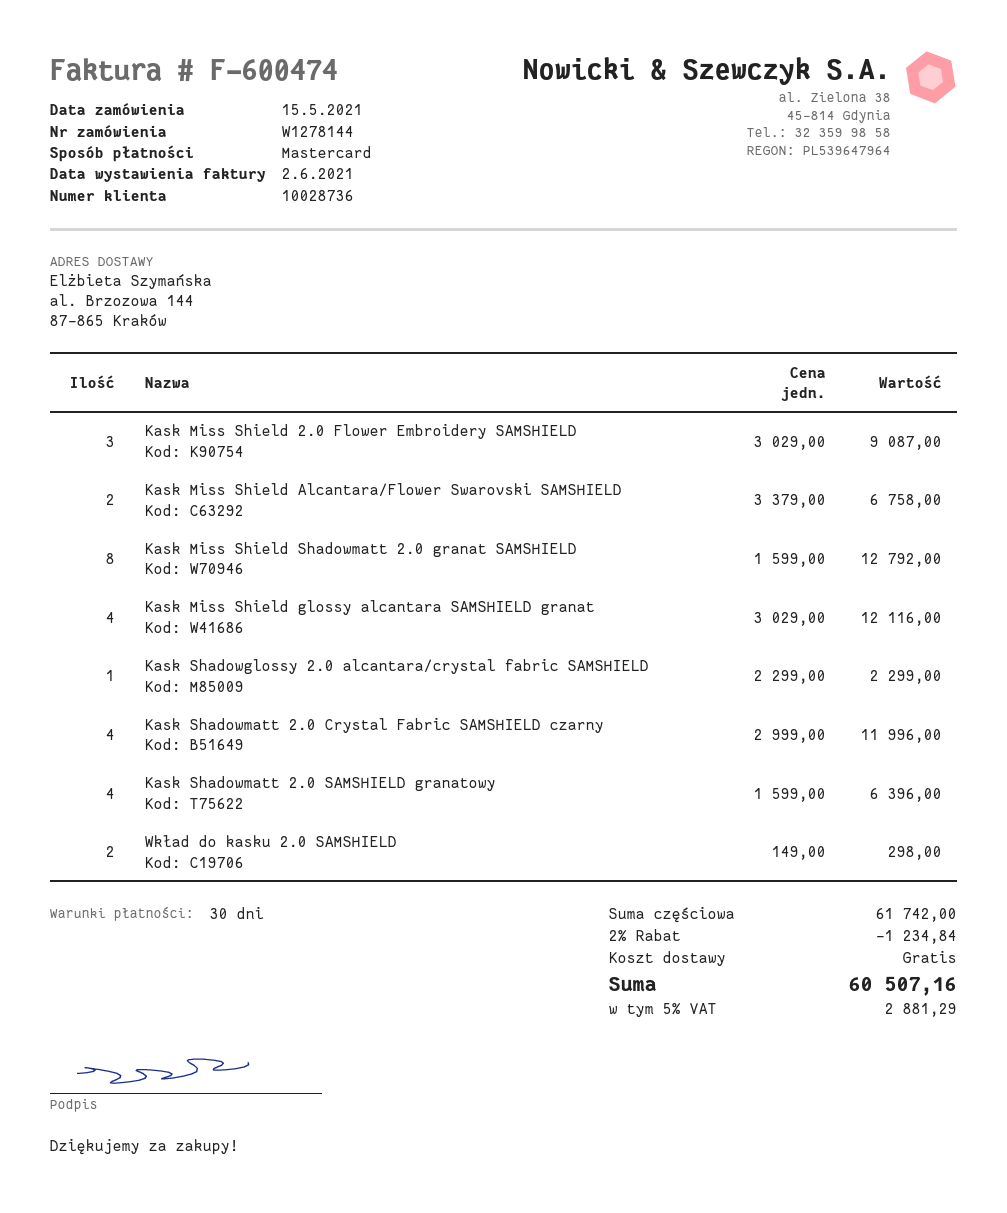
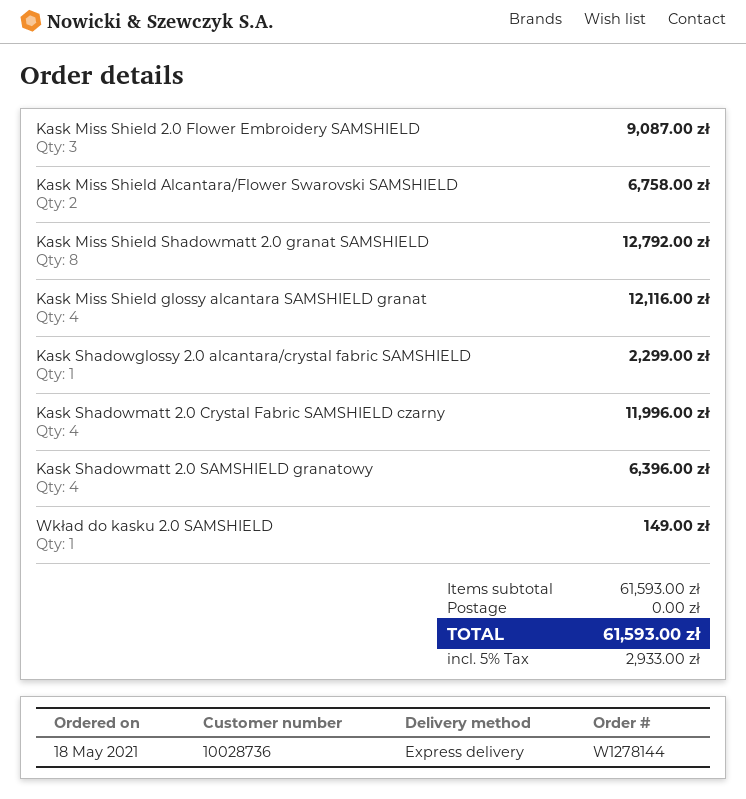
order date: 2021-05-15 -> 2021-05-18
Wkład do kasku 2.0 SAMSHIELD: 2 for 298.00 -> 1 for 149.00
subtotal: 61742.00 -> 61593.00
discount: 2% = 1234.84 -> none
tax: 5% = 2881.29 -> 5% = 2933.00
total: 60507.16 -> 61593.00

